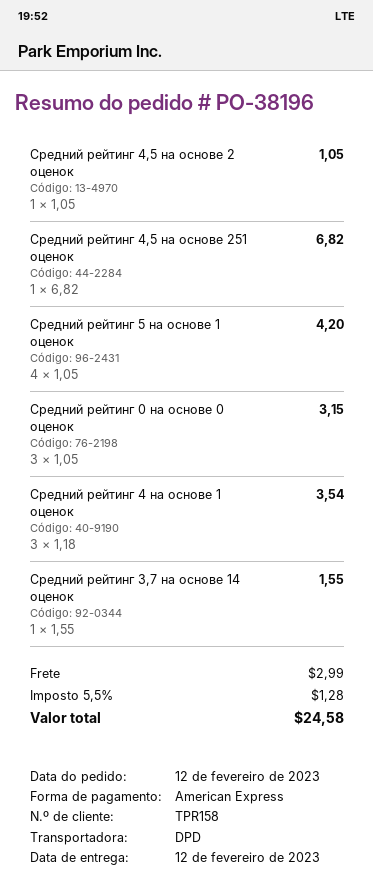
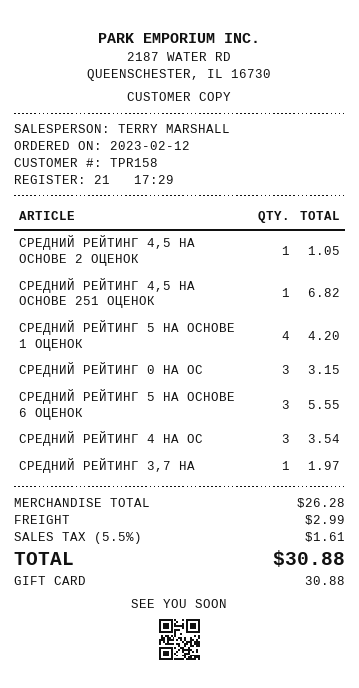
payment method: American Express -> gift card
Средний рейтинг 3,7 на основе 14 оценок: 1 for 1.55 -> 1 for 1.97
СРЕДНИЙ РЕЙТИНГ 5 НА ОСНОВЕ 6 ОЦЕНОК: none -> 3 for 5.55
tax: 5.5% = 1.28 -> 5.5% = 1.61
total: 24.58 -> 30.88

